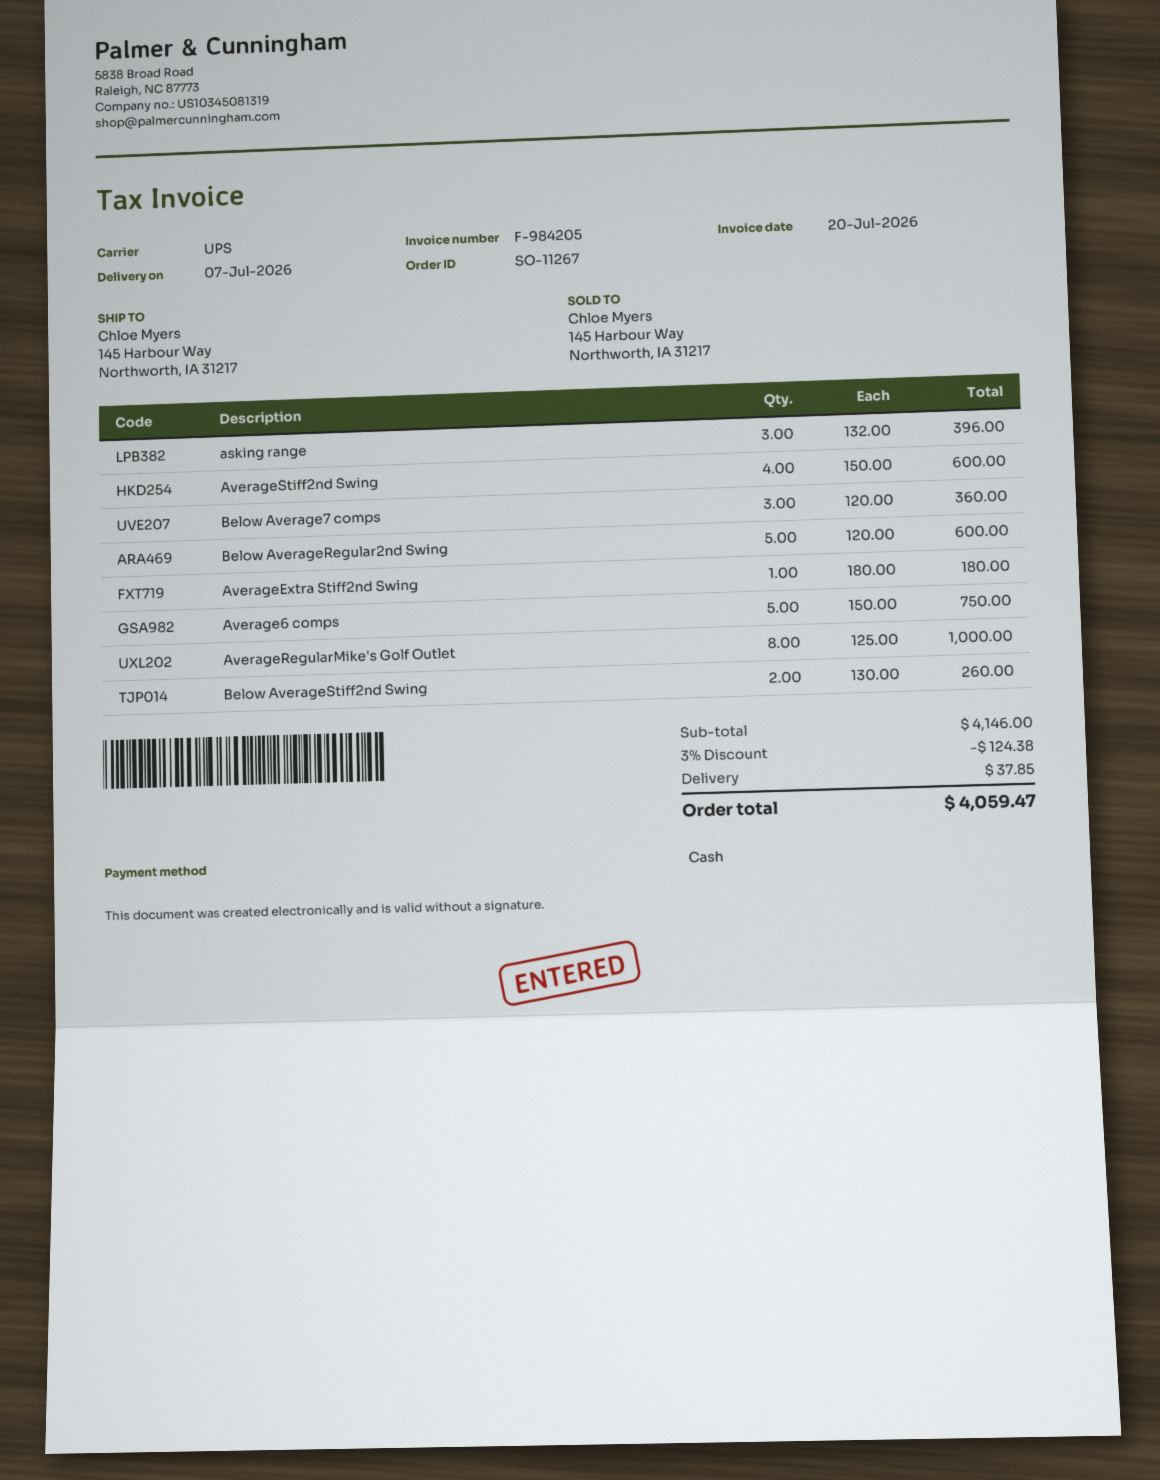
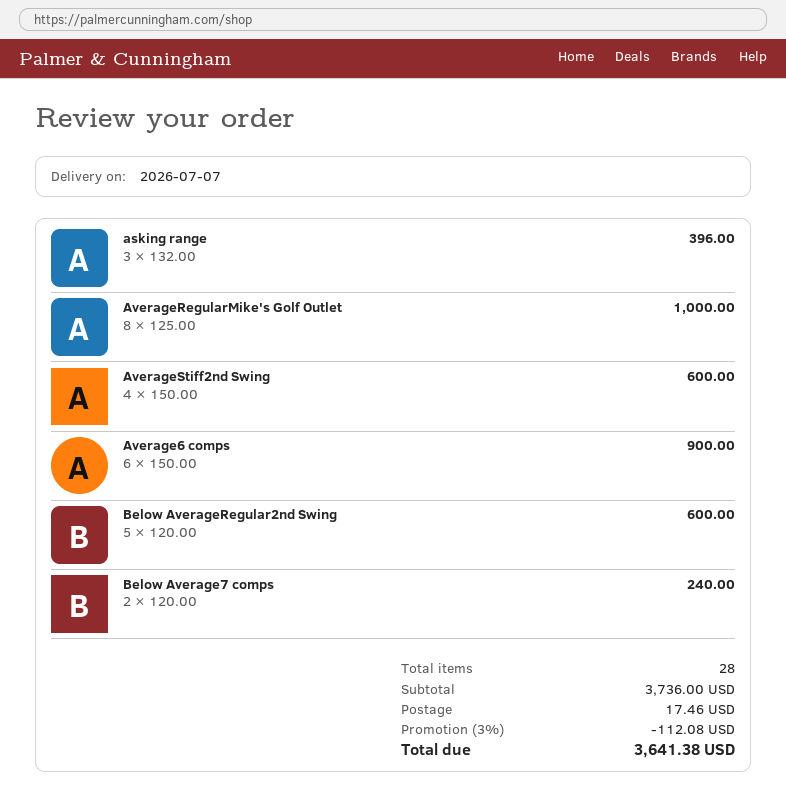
Below Average7 comps: 3 x 120.00 = 360.00 -> 2 x 120.00 = 240.00
AverageExtra Stiff2nd Swing: 1 x 180.00 = 180.00 -> none
Average6 comps: 5 x 150.00 = 750.00 -> 6 x 150.00 = 900.00
Below AverageStiff2nd Swing: 2 x 130.00 = 260.00 -> none
subtotal: 4146.00 -> 3736.00
discount: 3% = 124.38 -> 3% = 112.08
shipping: 37.85 -> 17.46
total: 4059.47 -> 3641.38

